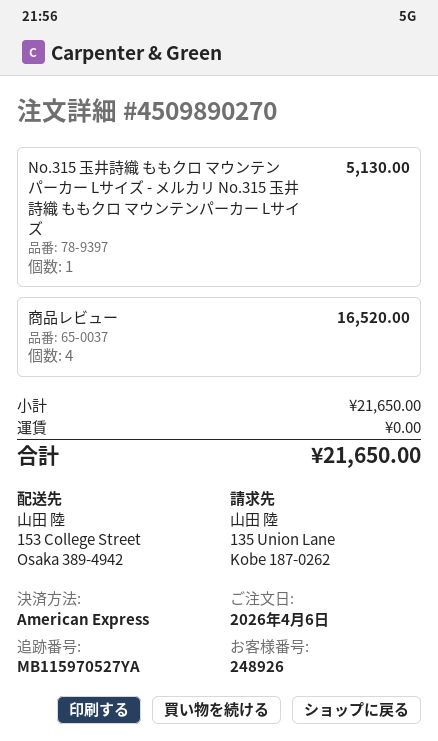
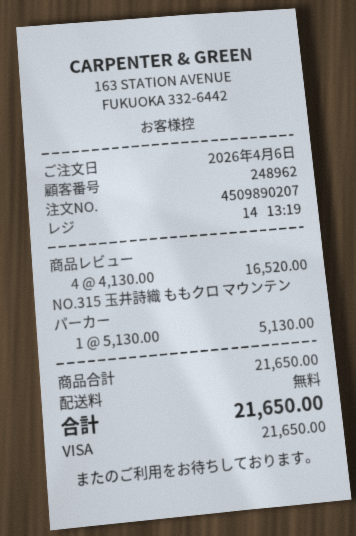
order number: 4509890270 -> 4509890207
customer number: 248926 -> 248962
payment method: American Express -> Visa

